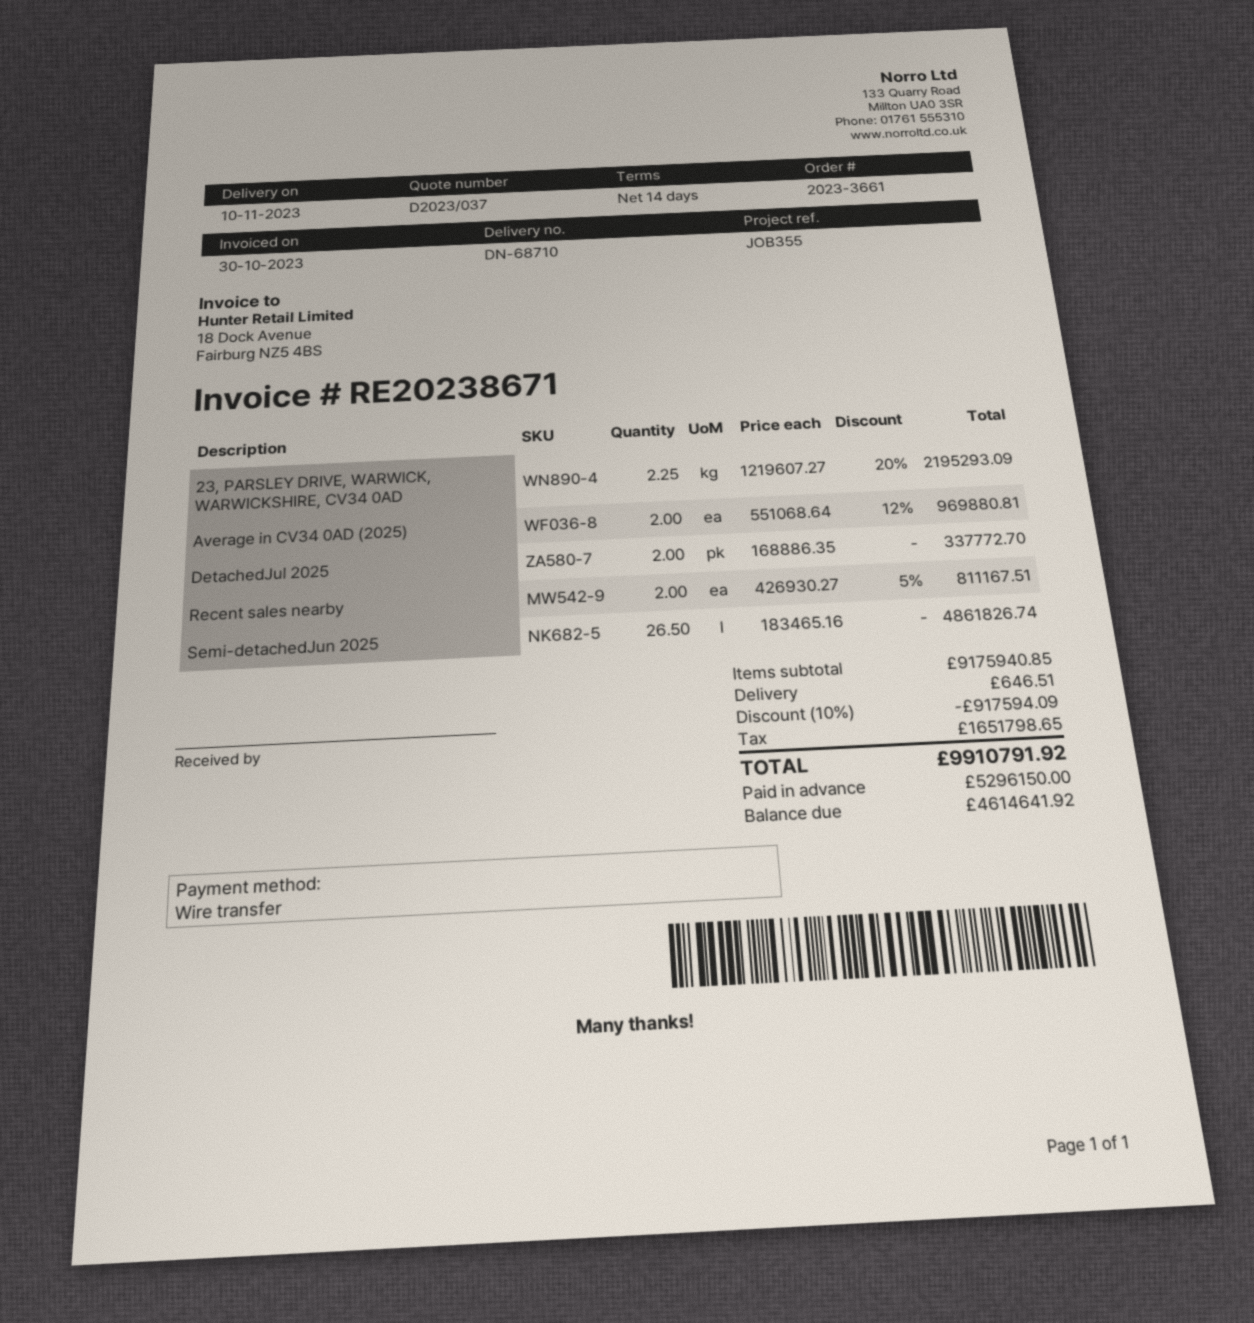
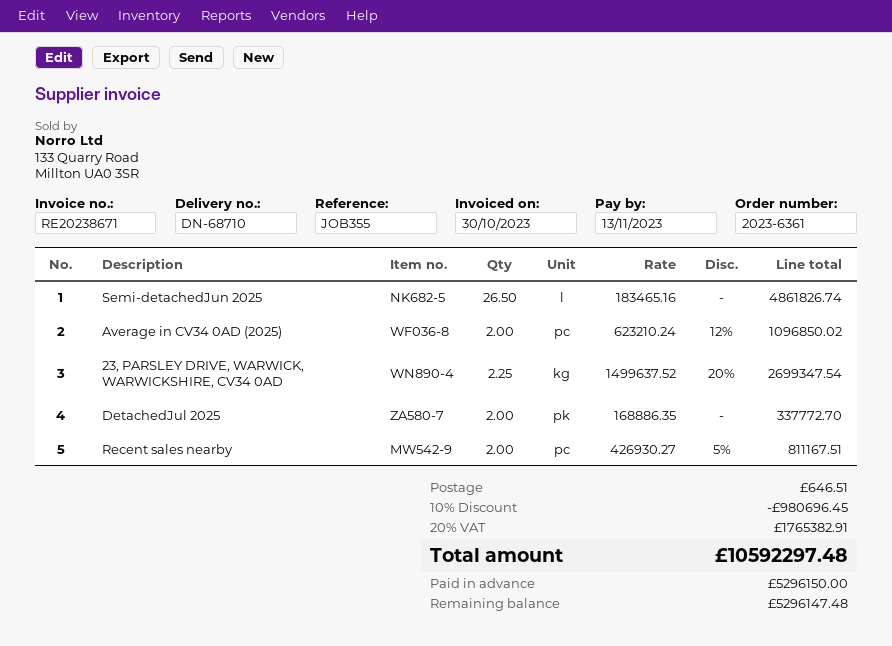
order number: 2023-3661 -> 2023-6361
23, PARSLEY DRIVE, WARWICK, WARWICKSHIRE, CV34 0AD: 2.25 x 1219607.27 - 20% = 2195293.09 -> 2.25 x 1499637.52 - 20% = 2699347.54
Average in CV34 0AD (2025): 2 x 551068.64 - 12% = 969880.81 -> 2 x 623210.24 - 12% = 1096850.02
discount: 10% = 917594.09 -> 10% = 980696.45
tax: 1651798.65 -> 1765382.91
total: 9910791.92 -> 10592297.48
balance: 4614641.92 -> 5296147.48

